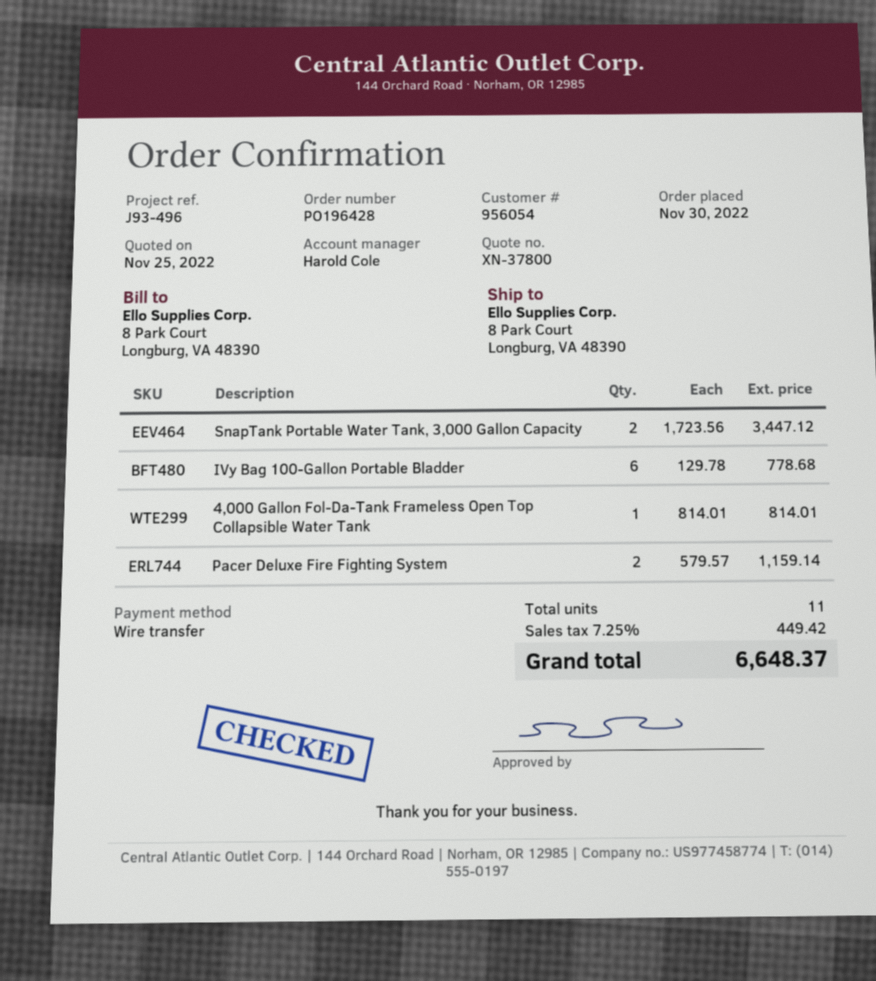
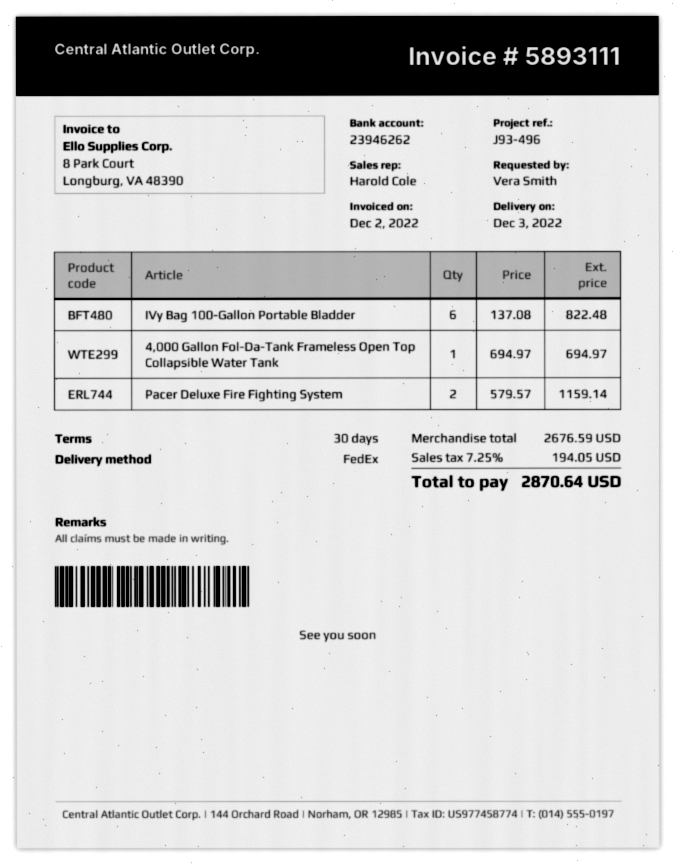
SnapTank Portable Water Tank, 3,000 Gallon Capacity: 2 x 1723.56 = 3447.12 -> none
IVy Bag 100-Gallon Portable Bladder: 6 x 129.78 = 778.68 -> 6 x 137.08 = 822.48
4,000 Gallon Fol-Da-Tank Frameless Open Top Collapsible Water Tank: 1 x 814.01 = 814.01 -> 1 x 694.97 = 694.97
tax: 7.25% = 449.42 -> 7.25% = 194.05
total: 6648.37 -> 2870.64

